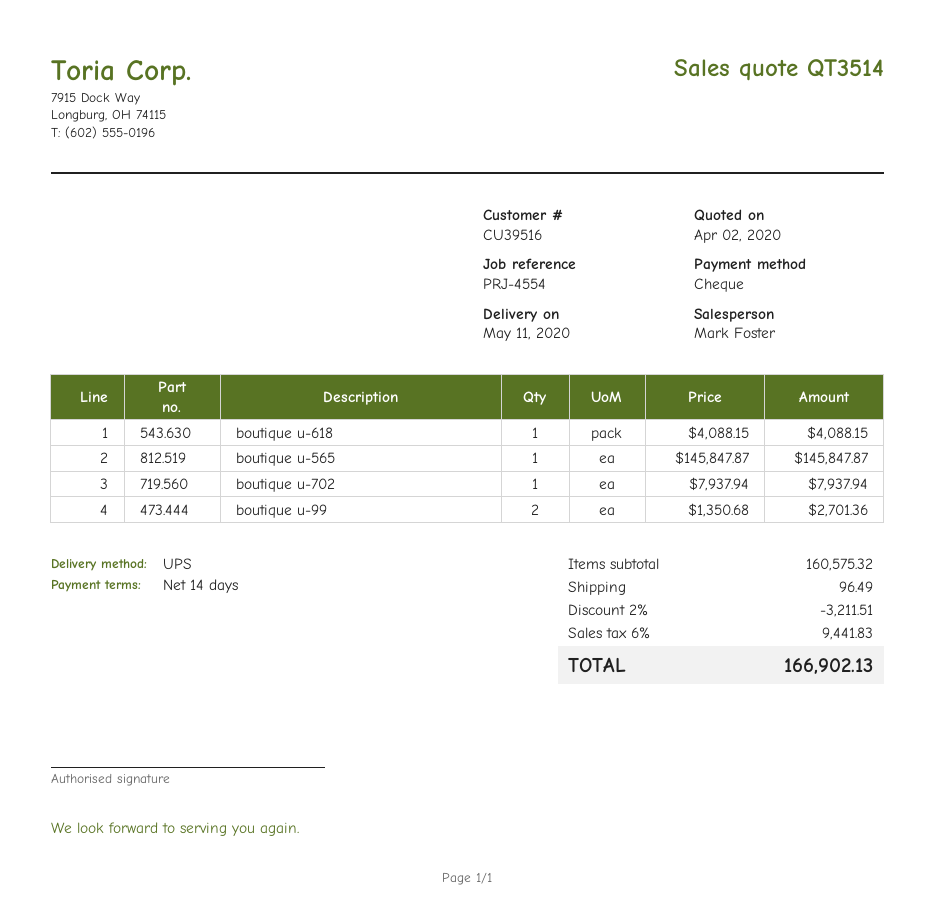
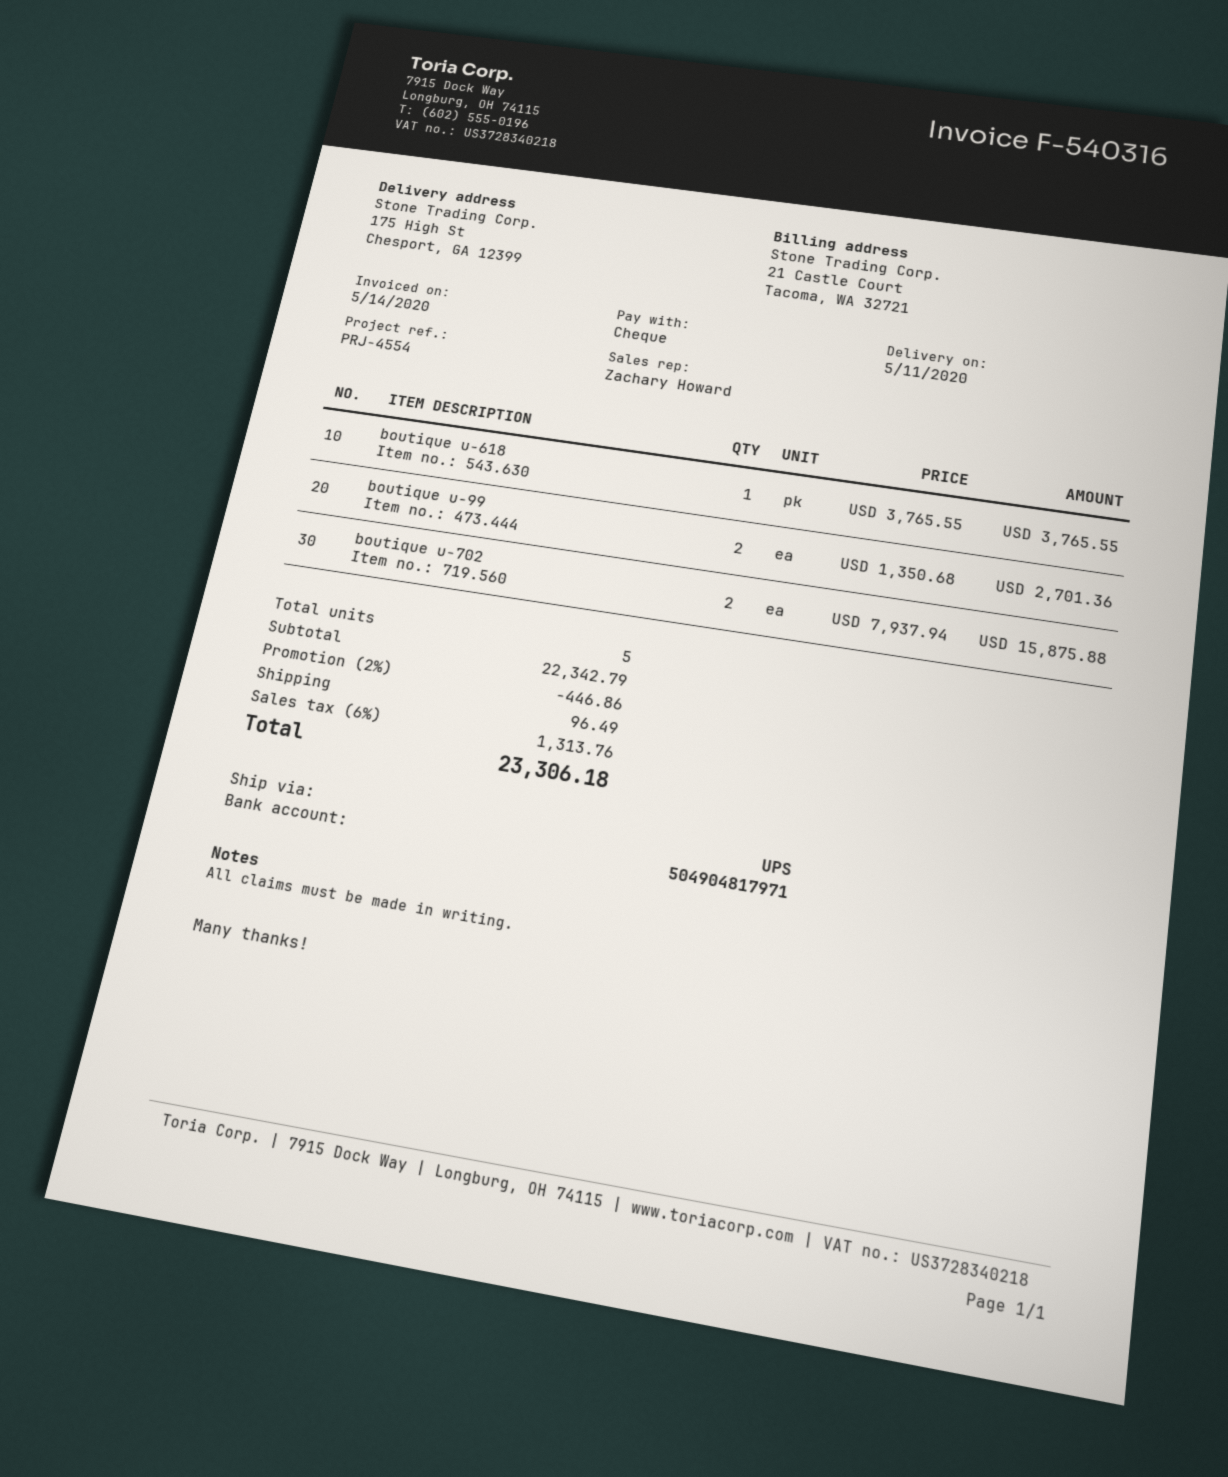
sales rep: Mark Foster -> Zachary Howard
boutique u-618: 1 x 4088.15 = 4088.15 -> 1 x 3765.55 = 3765.55
boutique u-565: 1 x 145847.87 = 145847.87 -> none
boutique u-702: 1 x 7937.94 = 7937.94 -> 2 x 7937.94 = 15875.88
subtotal: 160575.32 -> 22342.79
discount: 2% = 3211.51 -> 2% = 446.86
tax: 6% = 9441.83 -> 6% = 1313.76
total: 166902.13 -> 23306.18

